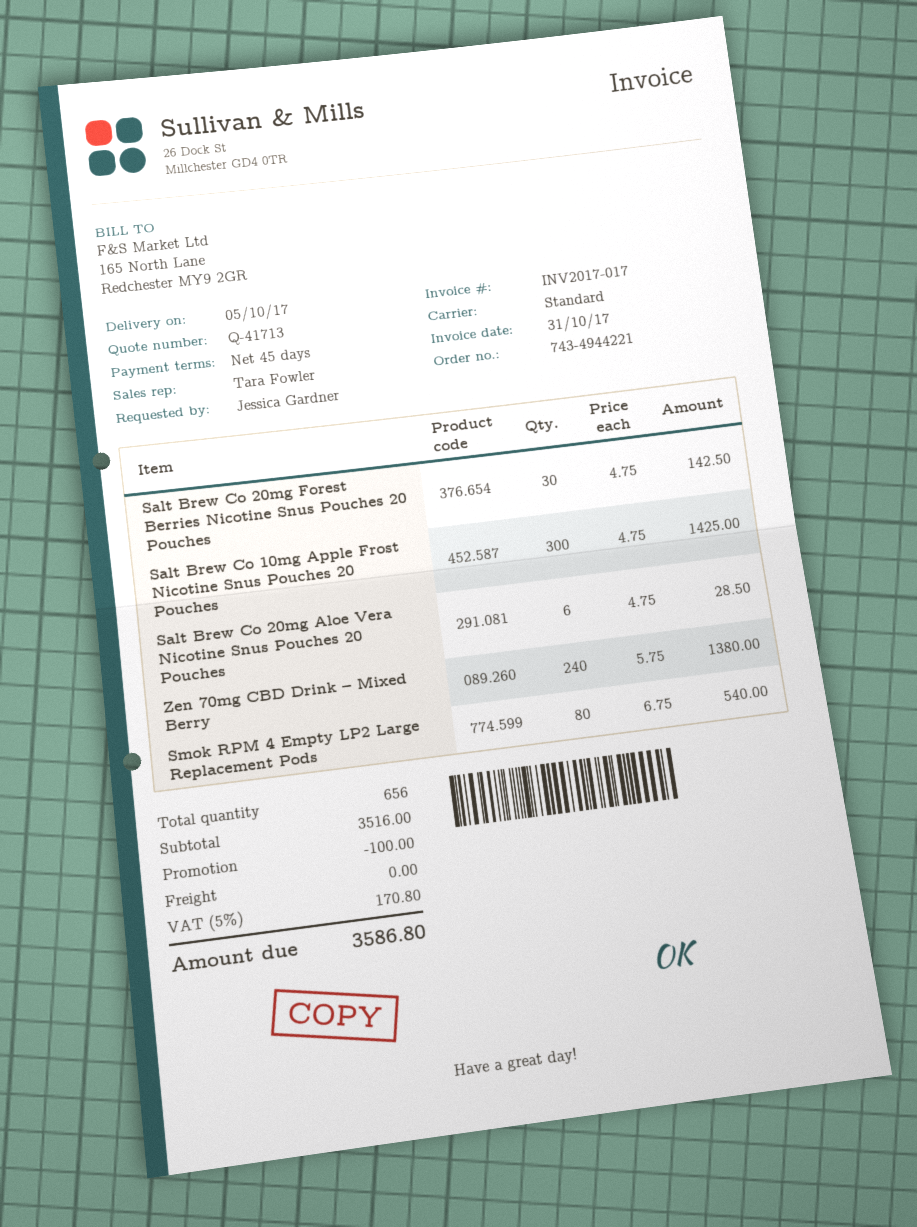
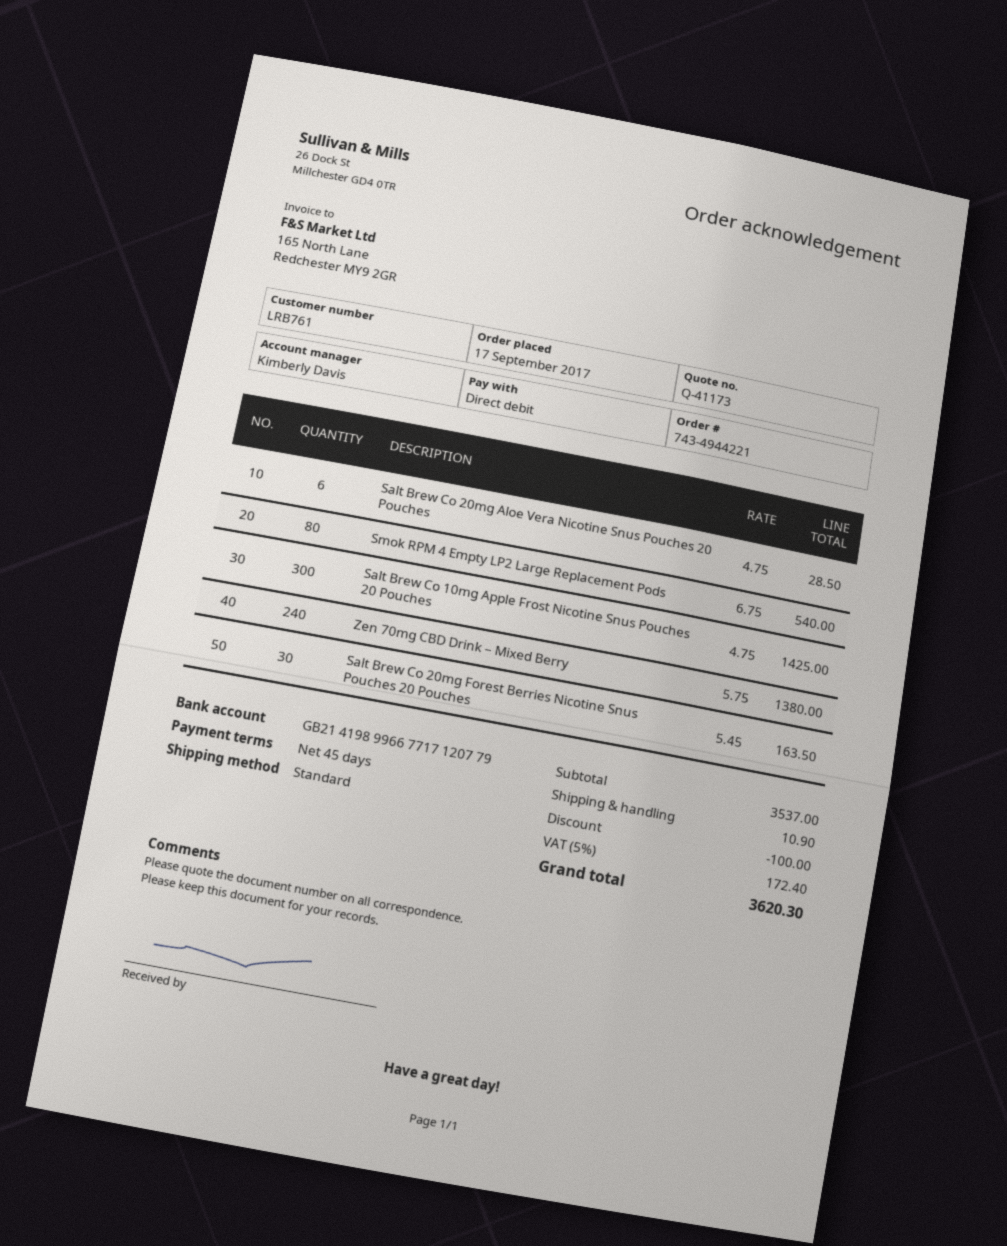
quote number: Q-41713 -> Q-41173
sales rep: Tara Fowler -> Kimberly Davis
Salt Brew Co 20mg Forest Berries Nicotine Snus Pouches 20 Pouches: 30 x 4.75 = 142.50 -> 30 x 5.45 = 163.50
subtotal: 3516.00 -> 3537.00
shipping: 0.00 -> 10.90
tax: 5% = 170.80 -> 5% = 172.40
total: 3586.80 -> 3620.30

